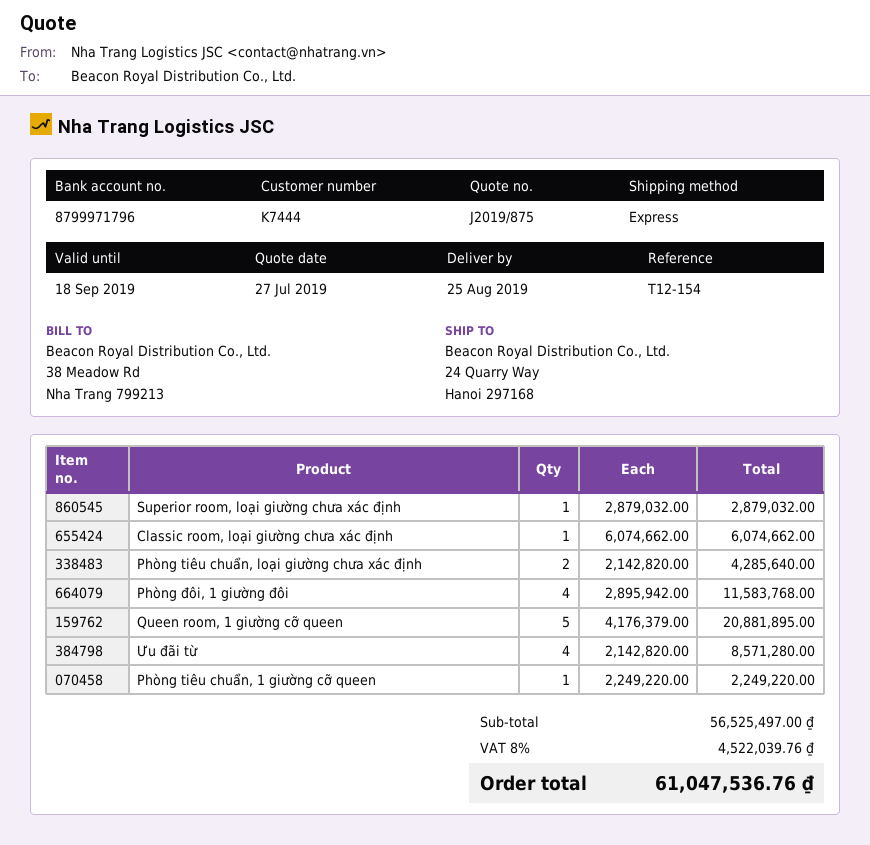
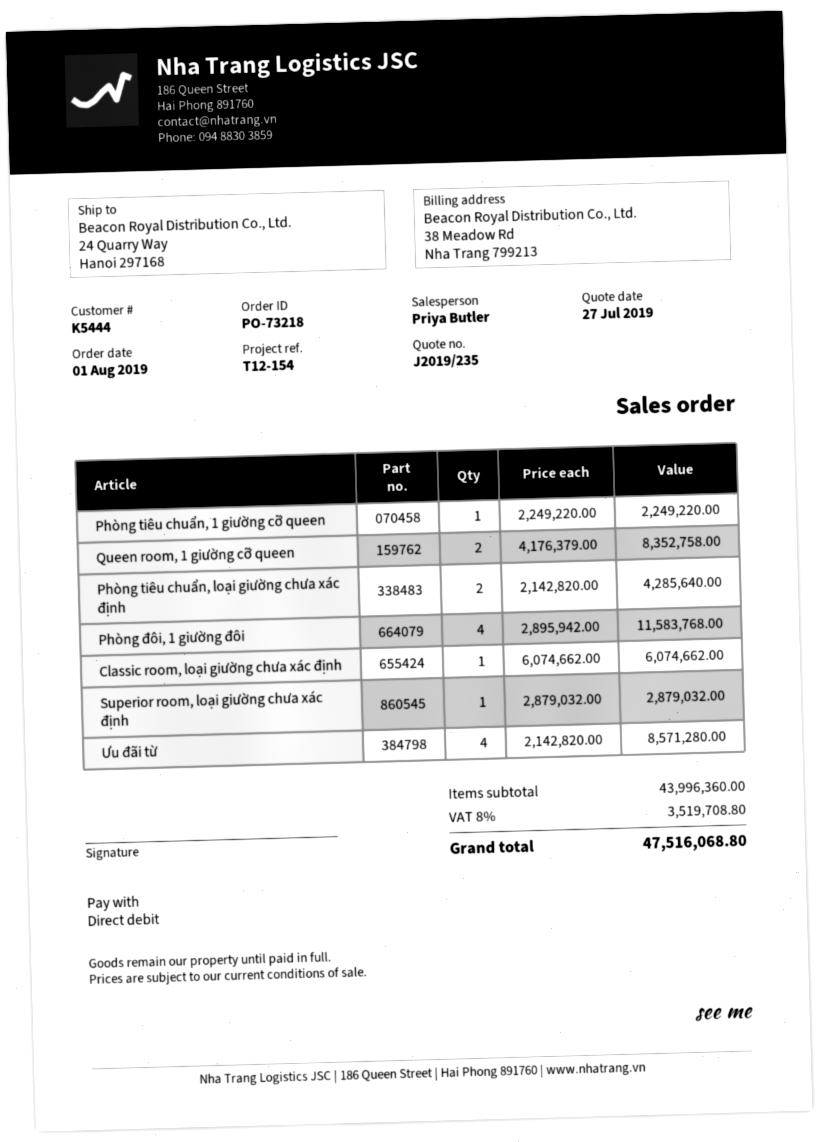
quote number: J2019/875 -> J2019/235
customer number: K7444 -> K5444
Queen room, 1 giường cỡ queen: 5 x 4176379.00 = 20881895.00 -> 2 x 4176379.00 = 8352758.00
subtotal: 56525497.00 -> 43996360.00
tax: 8% = 4522039.76 -> 8% = 3519708.80
total: 61047536.76 -> 47516068.80

